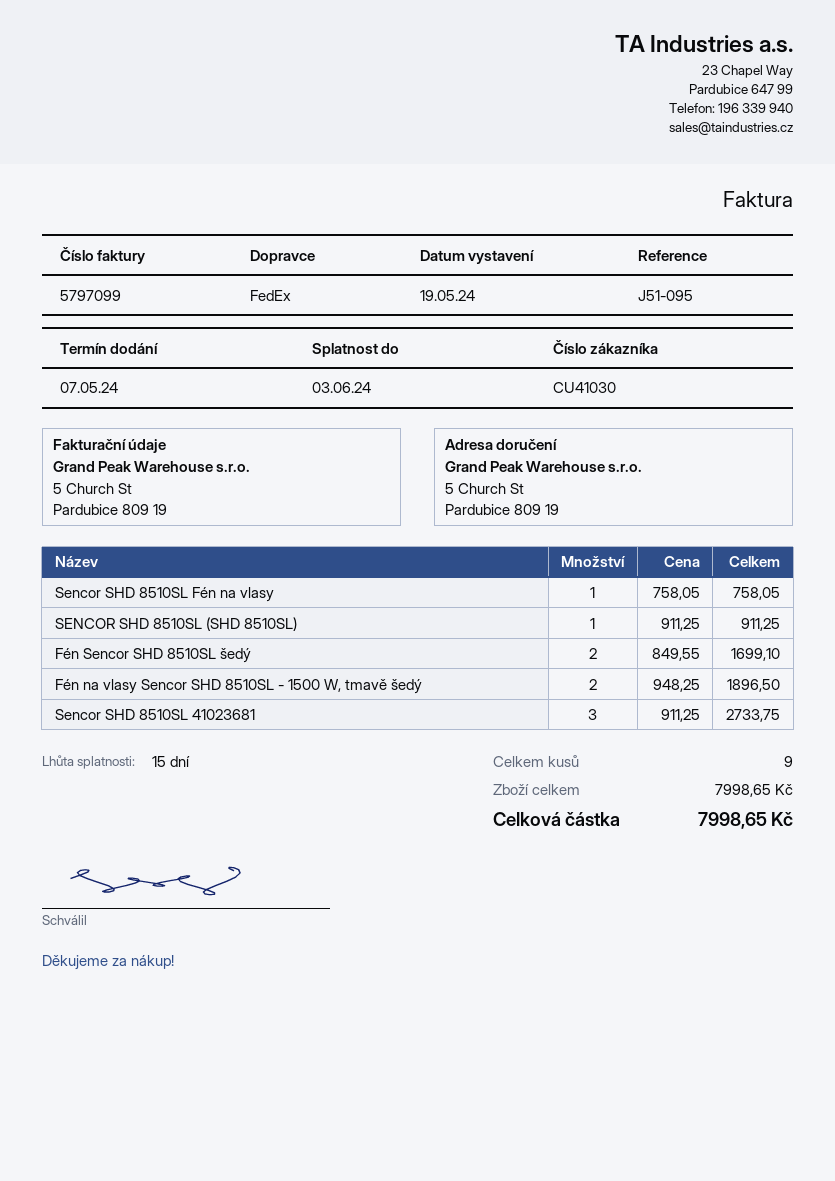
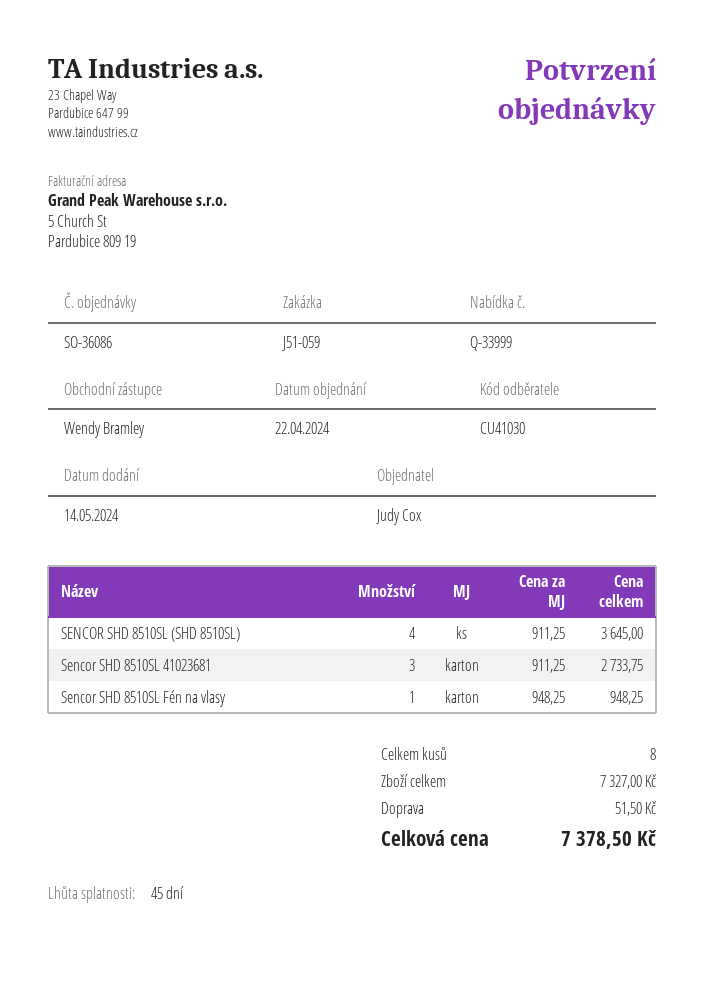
delivery date: 2024-05-07 -> 2024-05-14
payment terms: 15 days -> 45 days
reference: J51-095 -> J51-059
Sencor SHD 8510SL Fén na vlasy: 1 x 758.05 = 758.05 -> 1 x 948.25 = 948.25
SENCOR SHD 8510SL (SHD 8510SL): 1 x 911.25 = 911.25 -> 4 x 911.25 = 3645.00
Fén Sencor SHD 8510SL šedý: 2 x 849.55 = 1699.10 -> none
Fén na vlasy Sencor SHD 8510SL - 1500 W, tmavě šedý: 2 x 948.25 = 1896.50 -> none
total quantity: 9 -> 8
subtotal: 7998.65 -> 7327.00
shipping: none -> 51.50
total: 7998.65 -> 7378.50

